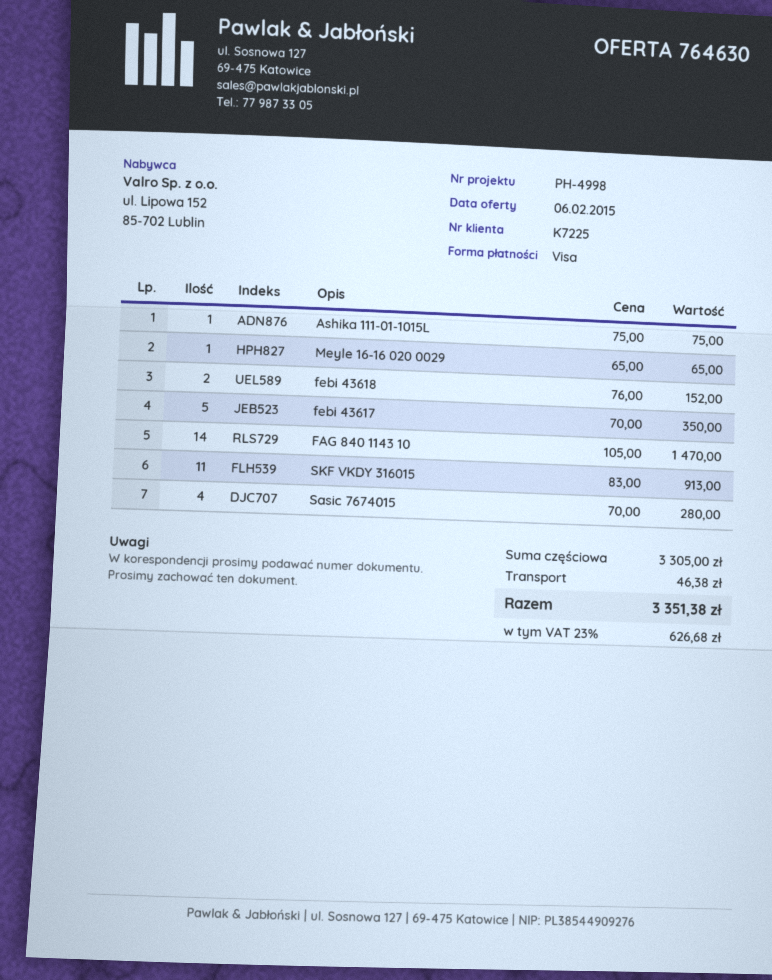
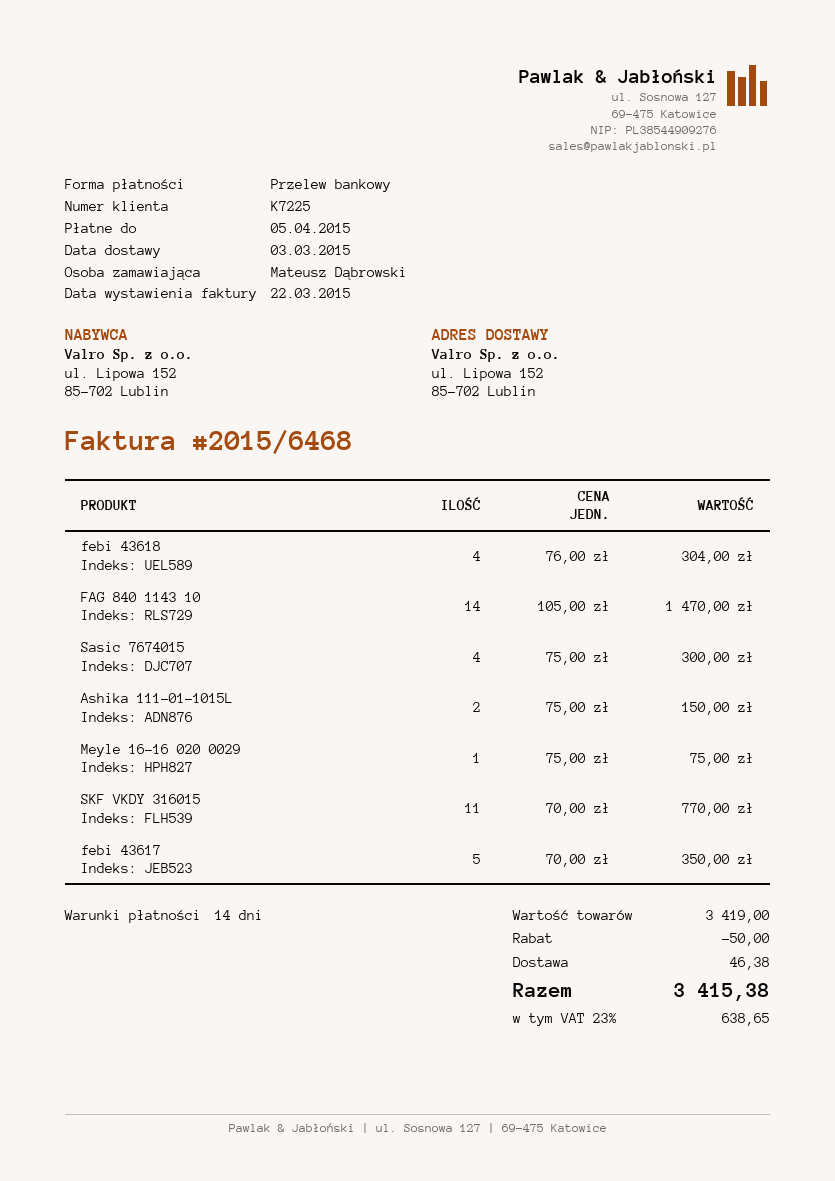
payment method: Visa -> bank transfer
Ashika 111-01-1015L: 1 x 75.00 = 75.00 -> 2 x 75.00 = 150.00
Meyle 16-16 020 0029: 1 x 65.00 = 65.00 -> 1 x 75.00 = 75.00
febi 43618: 2 x 76.00 = 152.00 -> 4 x 76.00 = 304.00
SKF VKDY 316015: 11 x 83.00 = 913.00 -> 11 x 70.00 = 770.00
Sasic 7674015: 4 x 70.00 = 280.00 -> 4 x 75.00 = 300.00
subtotal: 3305.00 -> 3419.00
discount: none -> 50.00
tax: 23% = 626.68 -> 23% = 638.65
total: 3351.38 -> 3415.38

